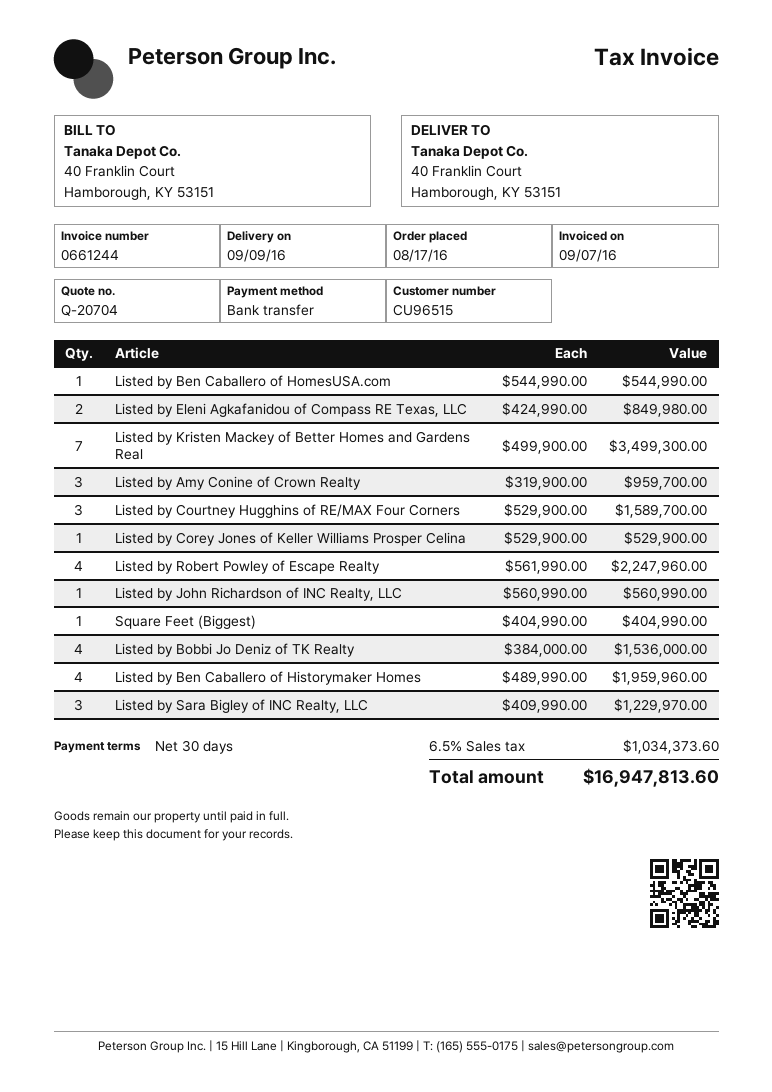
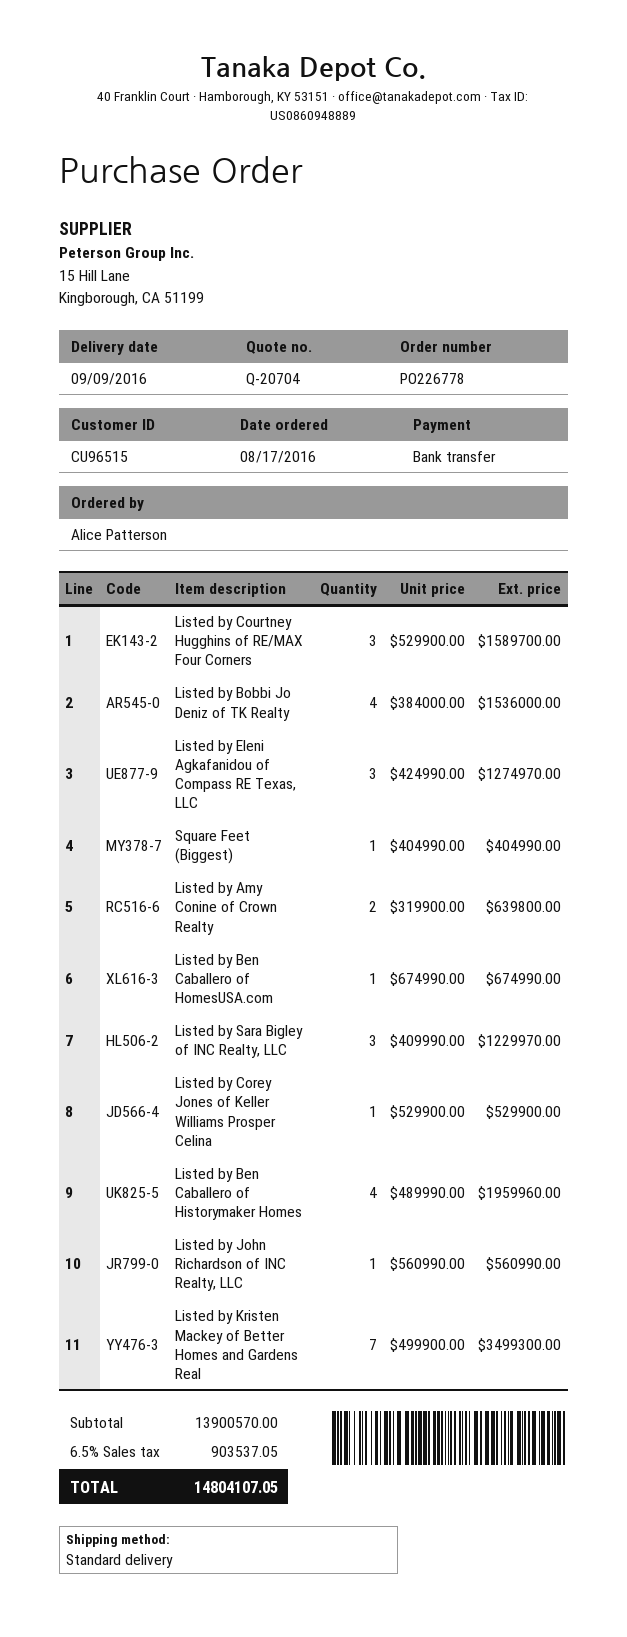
Listed by Ben Caballero of HomesUSA.com: 1 x 544990.00 = 544990.00 -> 1 x 674990.00 = 674990.00
Listed by Eleni Agkafanidou of Compass RE Texas, LLC: 2 x 424990.00 = 849980.00 -> 3 x 424990.00 = 1274970.00
Listed by Amy Conine of Crown Realty: 3 x 319900.00 = 959700.00 -> 2 x 319900.00 = 639800.00
Listed by Robert Powley of Escape Realty: 4 x 561990.00 = 2247960.00 -> none
tax: 6.5% = 1034373.60 -> 6.5% = 903537.05
total: 16947813.60 -> 14804107.05

